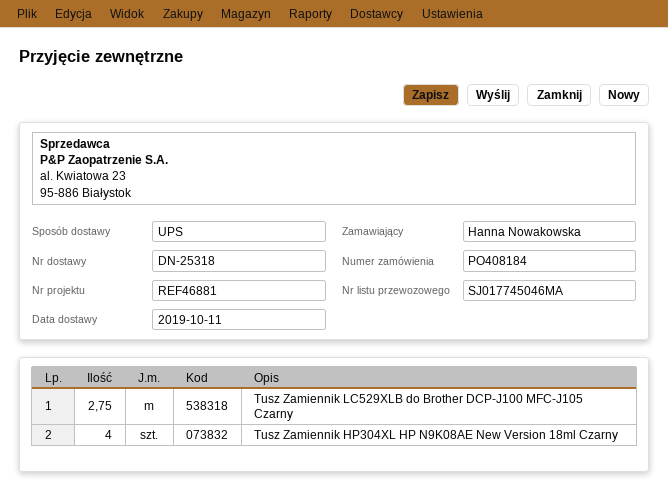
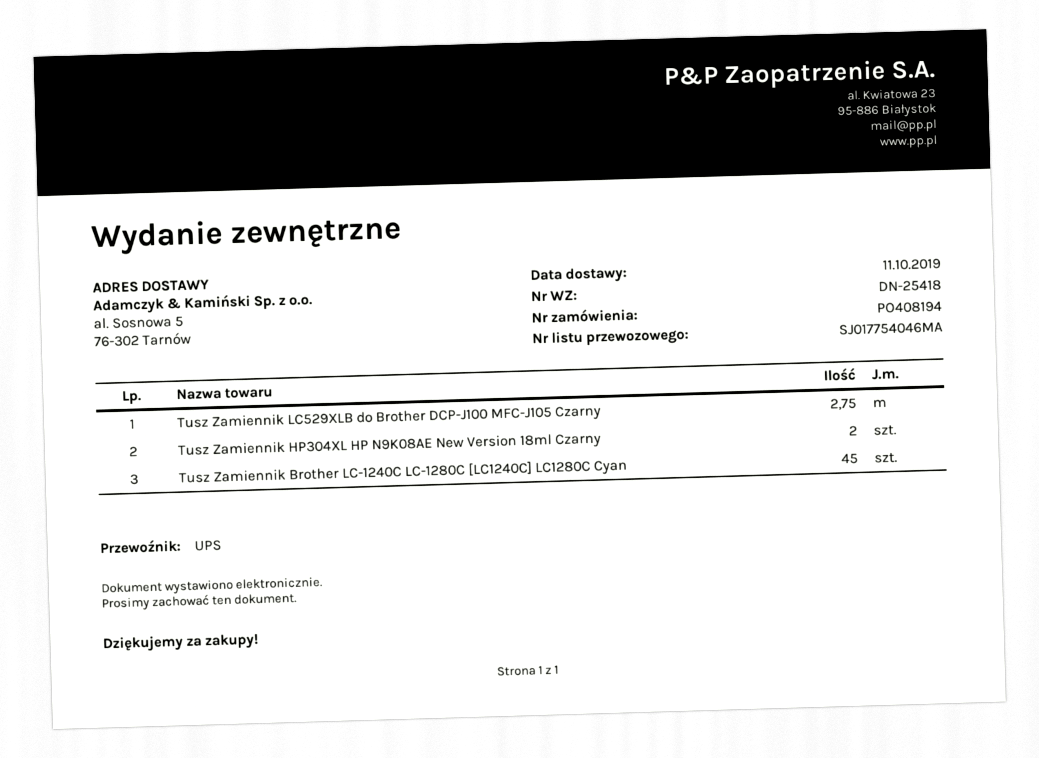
order number: PO408184 -> PO408194
delivery note number: DN-25318 -> DN-25418
tracking number: SJ017745046MA -> SJ017754046MA
Tusz Zamiennik HP304XL HP N9K08AE New Version 18ml Czarny: 4 -> 2
Tusz Zamiennik Brother LC-1240C LC-1280C [LC1240C] LC1280C Cyan: none -> 45

